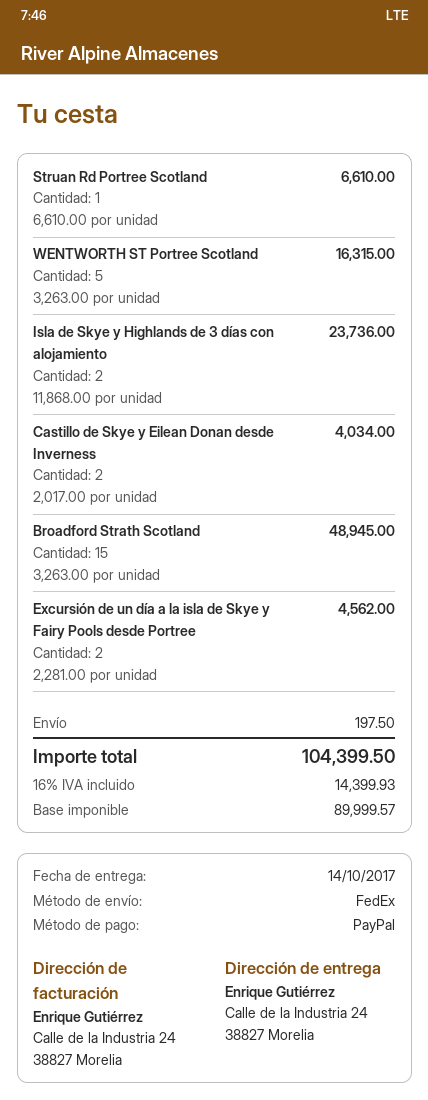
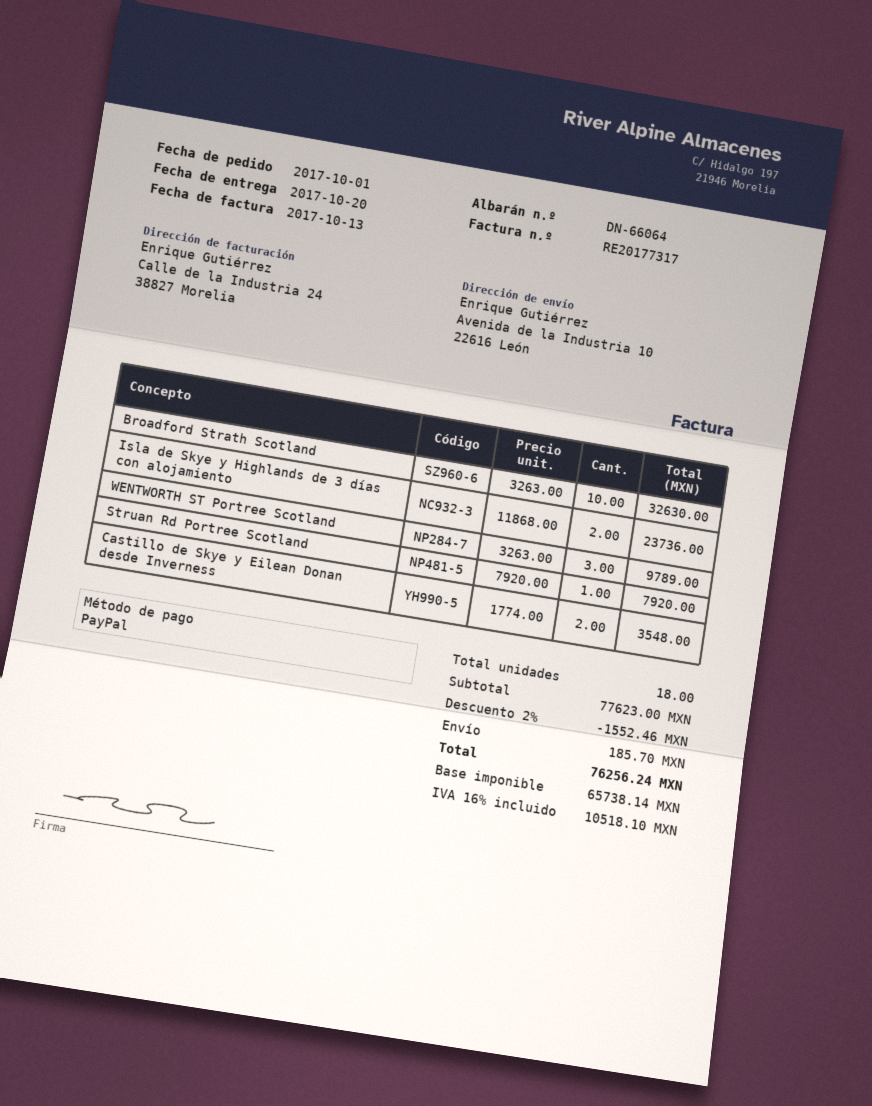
delivery date: 2017-10-14 -> 2017-10-20
ship to: Calle de la Industria 24, 38827 Morelia -> Avenida de la Industria 10, 22616 León
Struan Rd Portree Scotland: 1 x 6610.00 = 6610.00 -> 1 x 7920.00 = 7920.00
WENTWORTH ST Portree Scotland: 5 x 3263.00 = 16315.00 -> 3 x 3263.00 = 9789.00
Castillo de Skye y Eilean Donan desde Inverness: 2 x 2017.00 = 4034.00 -> 2 x 1774.00 = 3548.00
Broadford Strath Scotland: 15 x 3263.00 = 48945.00 -> 10 x 3263.00 = 32630.00
Excursión de un día a la isla de Skye y Fairy Pools desde Portree: 2 x 2281.00 = 4562.00 -> none
discount: none -> 2% = 1552.46
shipping: 197.50 -> 185.70
net: 89999.57 -> 65738.14
tax: 16% = 14399.93 -> 16% = 10518.10
total: 104399.50 -> 76256.24

